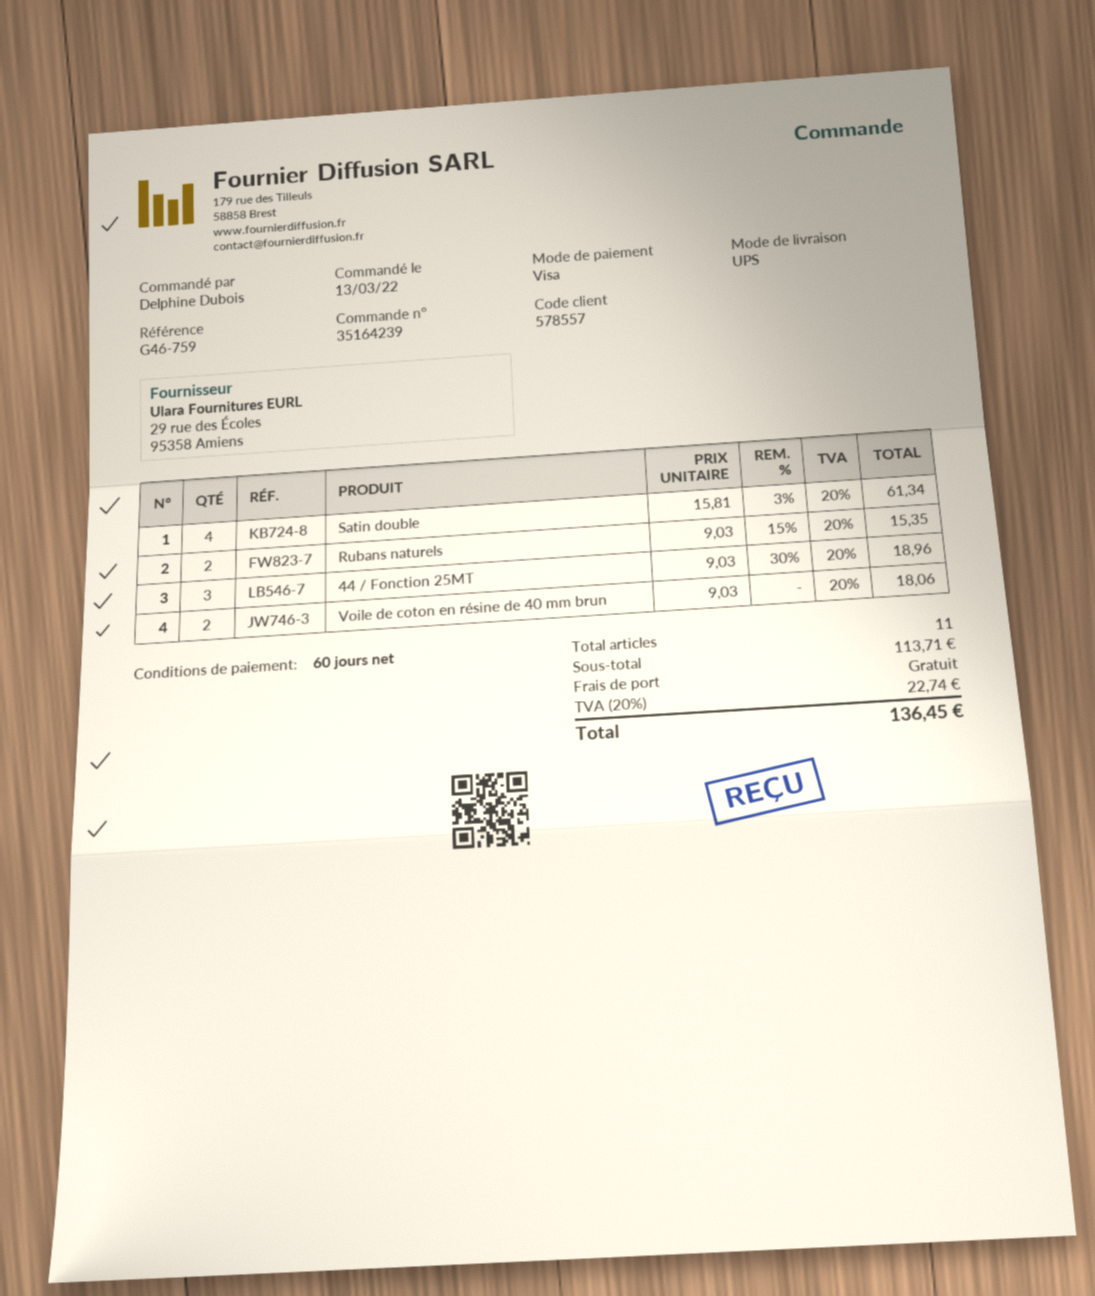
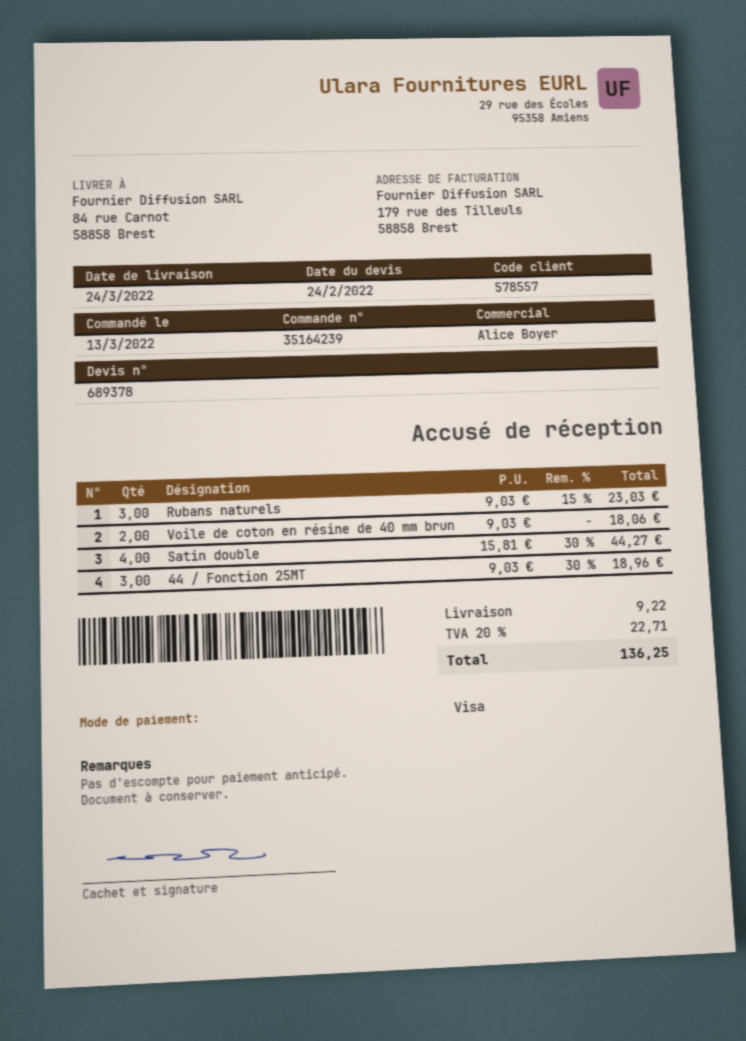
Satin double: 4 x 15.81 - 3% = 61.34 -> 4 x 15.81 - 30% = 44.27
Rubans naturels: 2 x 9.03 - 15% = 15.35 -> 3 x 9.03 - 15% = 23.03
shipping: 0.00 -> 9.22
tax: 20% = 22.74 -> 20% = 22.71
total: 136.45 -> 136.25

